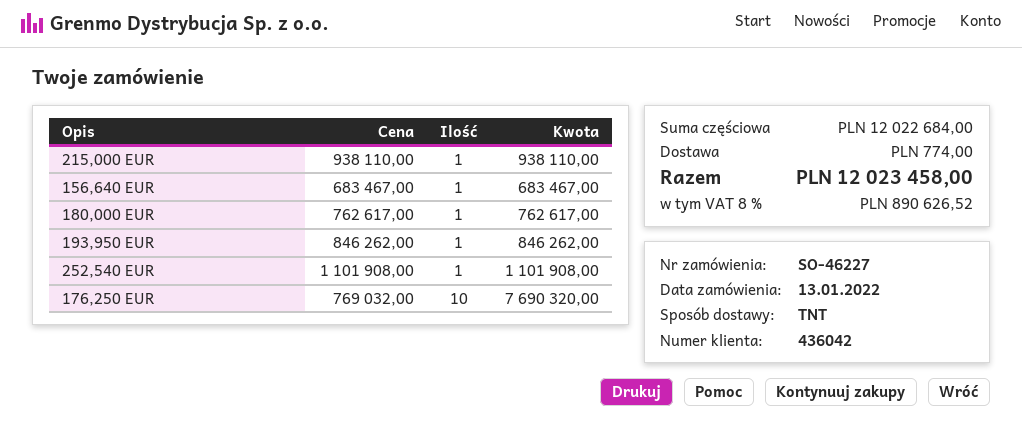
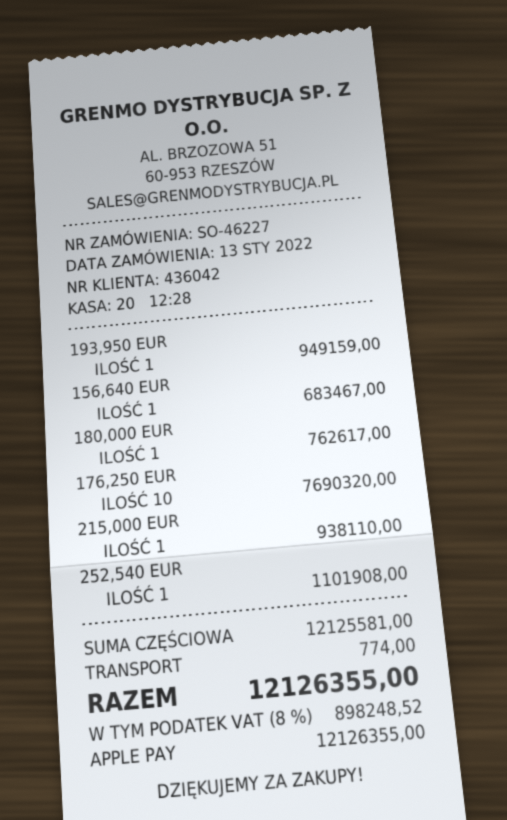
193,950 EUR: 1 for 846262.00 -> 1 for 949159.00
subtotal: 12022684.00 -> 12125581.00
tax: 8% = 890626.52 -> 8% = 898248.52
total: 12023458.00 -> 12126355.00

